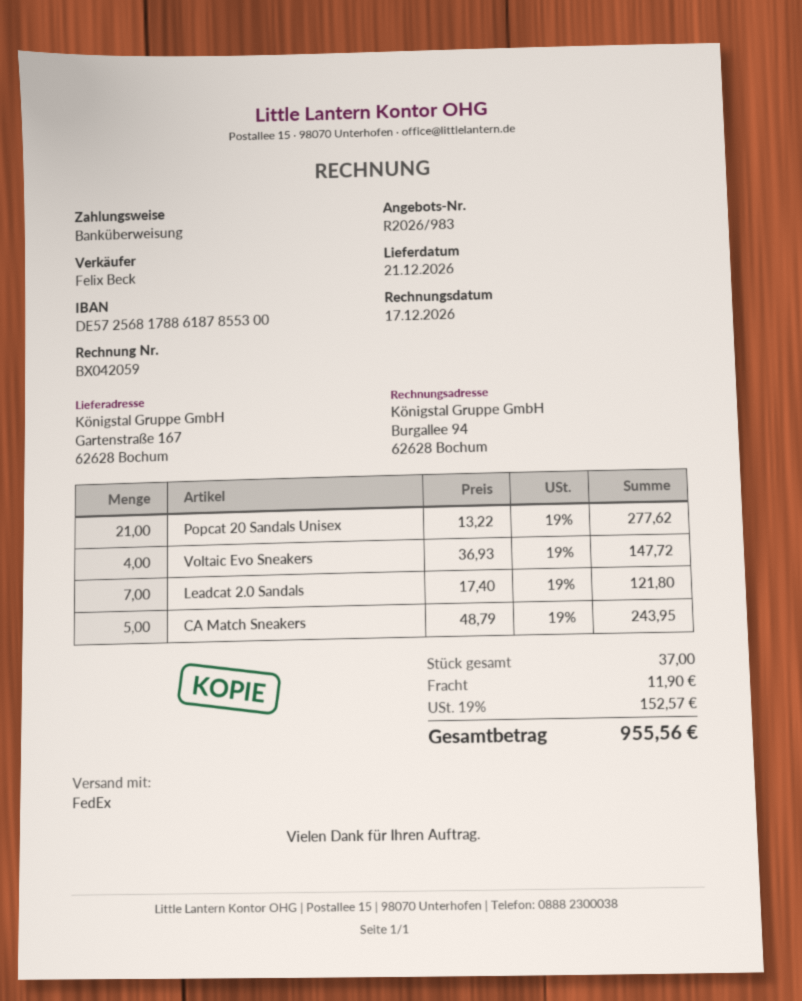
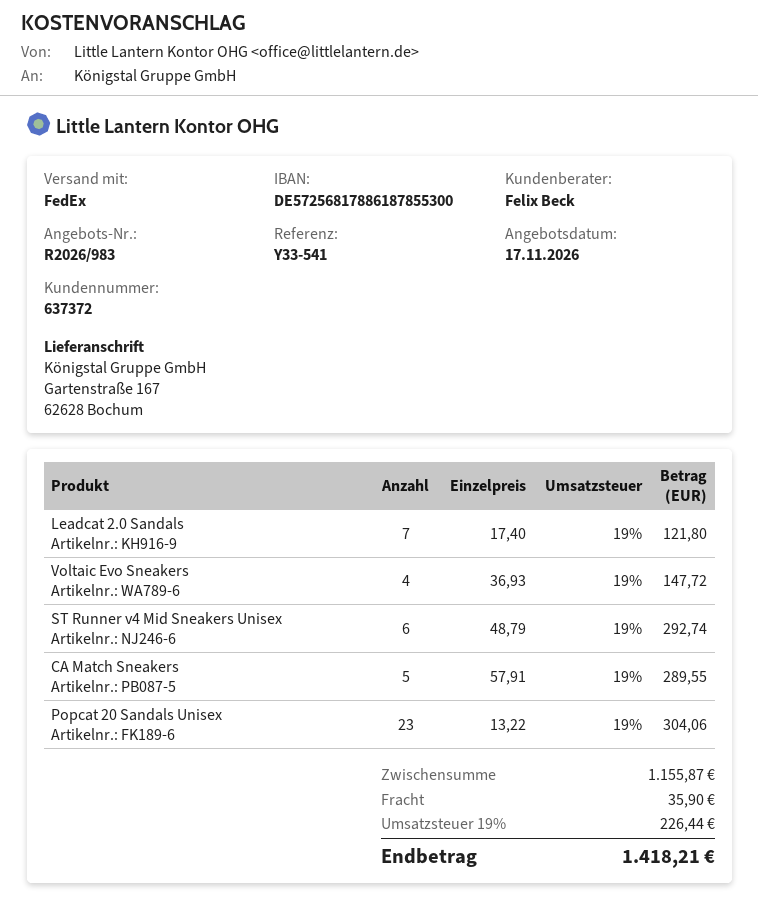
Popcat 20 Sandals Unisex: 21 x 13.22 = 277.62 -> 23 x 13.22 = 304.06
CA Match Sneakers: 5 x 48.79 = 243.95 -> 5 x 57.91 = 289.55
ST Runner v4 Mid Sneakers Unisex: none -> 6 x 48.79 = 292.74
shipping: 11.90 -> 35.90
tax: 19% = 152.57 -> 19% = 226.44
total: 955.56 -> 1418.21

